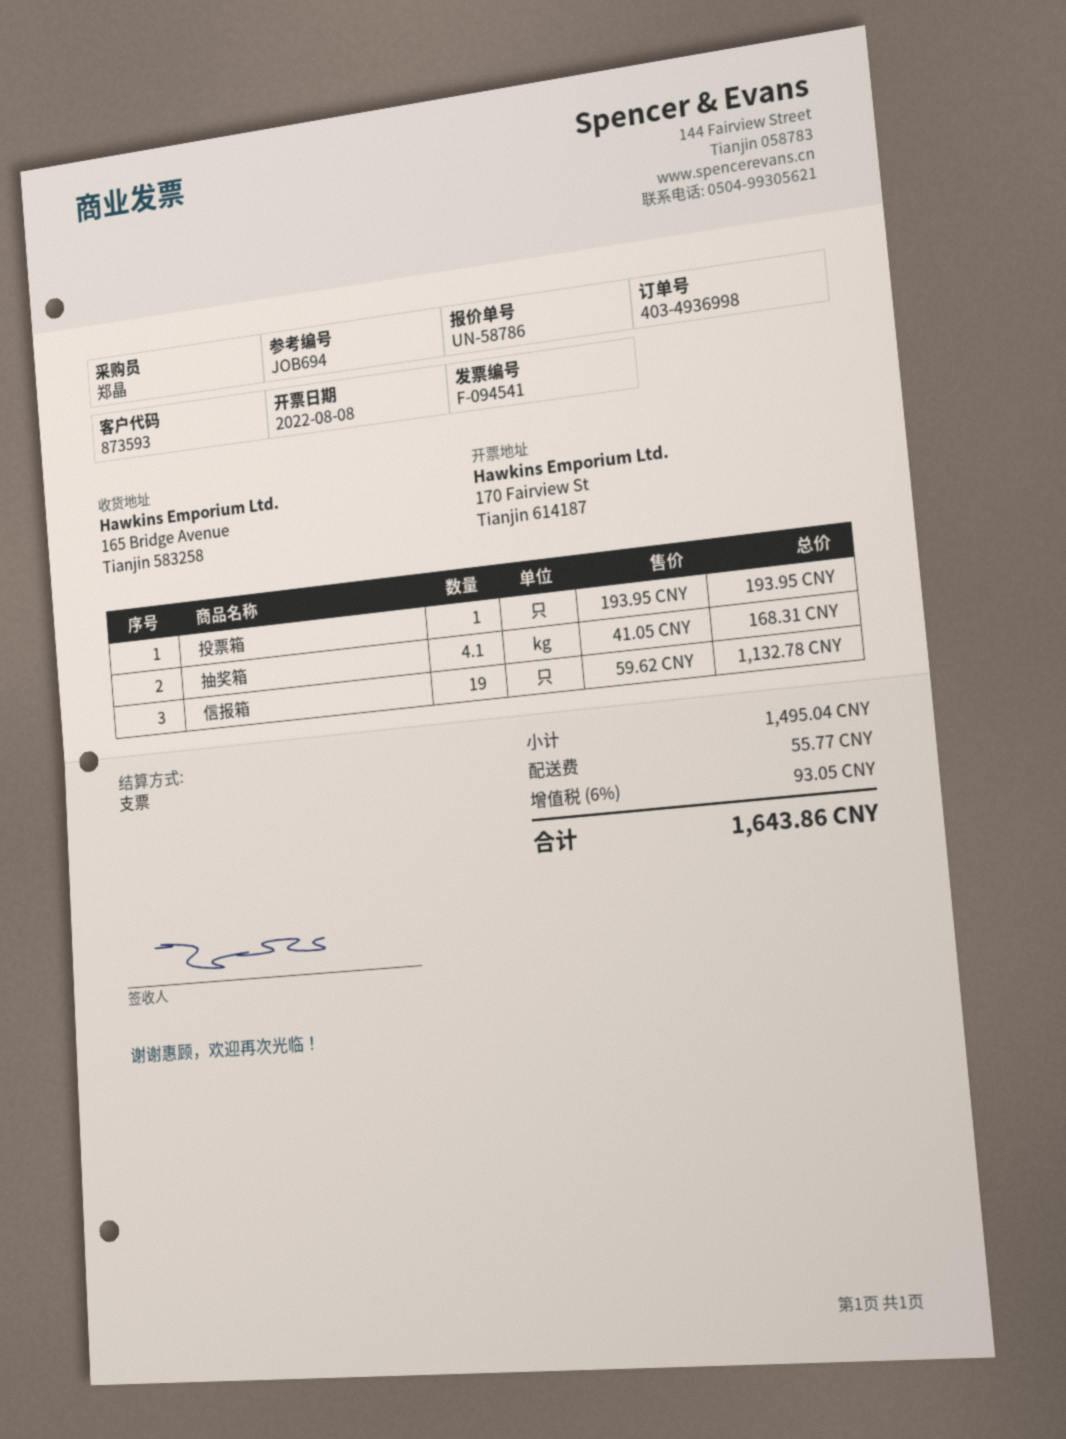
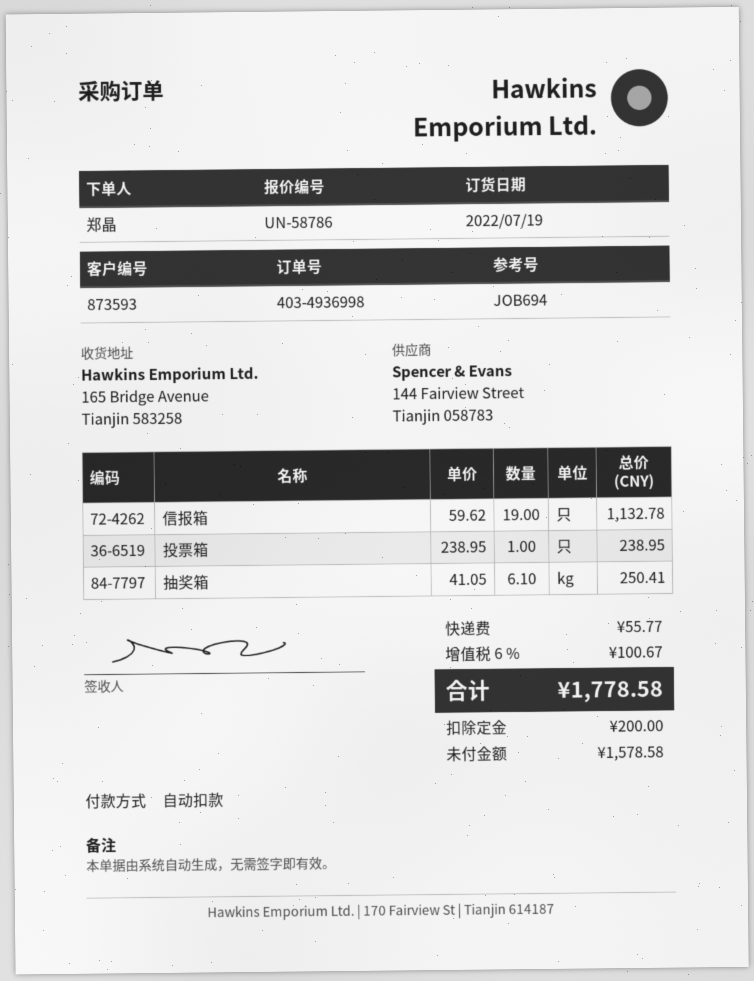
payment method: cheque -> direct debit
投票箱: 1 x 193.95 = 193.95 -> 1 x 238.95 = 238.95
抽奖箱: 4.1 x 41.05 = 168.31 -> 6.1 x 41.05 = 250.41
tax: 6% = 93.05 -> 6% = 100.67
total: 1643.86 -> 1778.58

